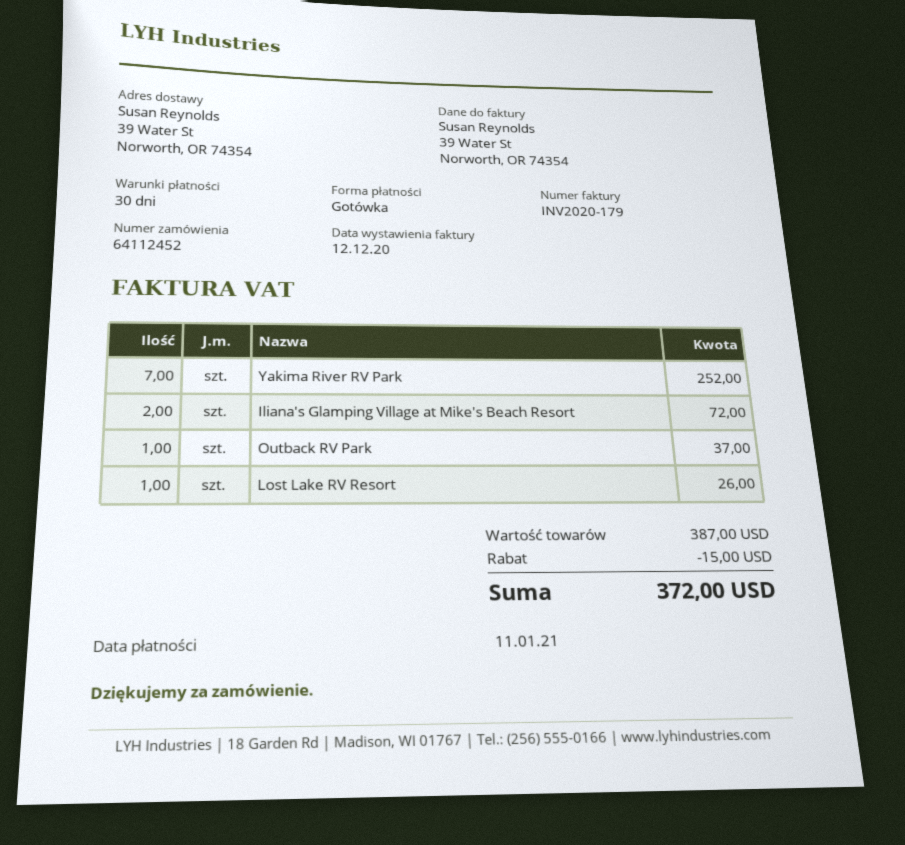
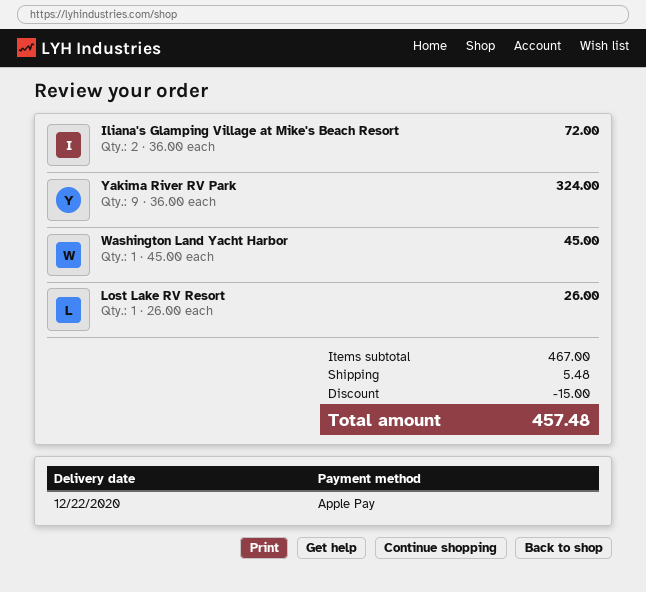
payment method: cash -> Apple Pay
Yakima River RV Park: 7 for 252.00 -> 9 for 324.00
Outback RV Park: 1 for 37.00 -> none
Washington Land Yacht Harbor: none -> 1 for 45.00
subtotal: 387.00 -> 467.00
shipping: none -> 5.48
total: 372.00 -> 457.48

